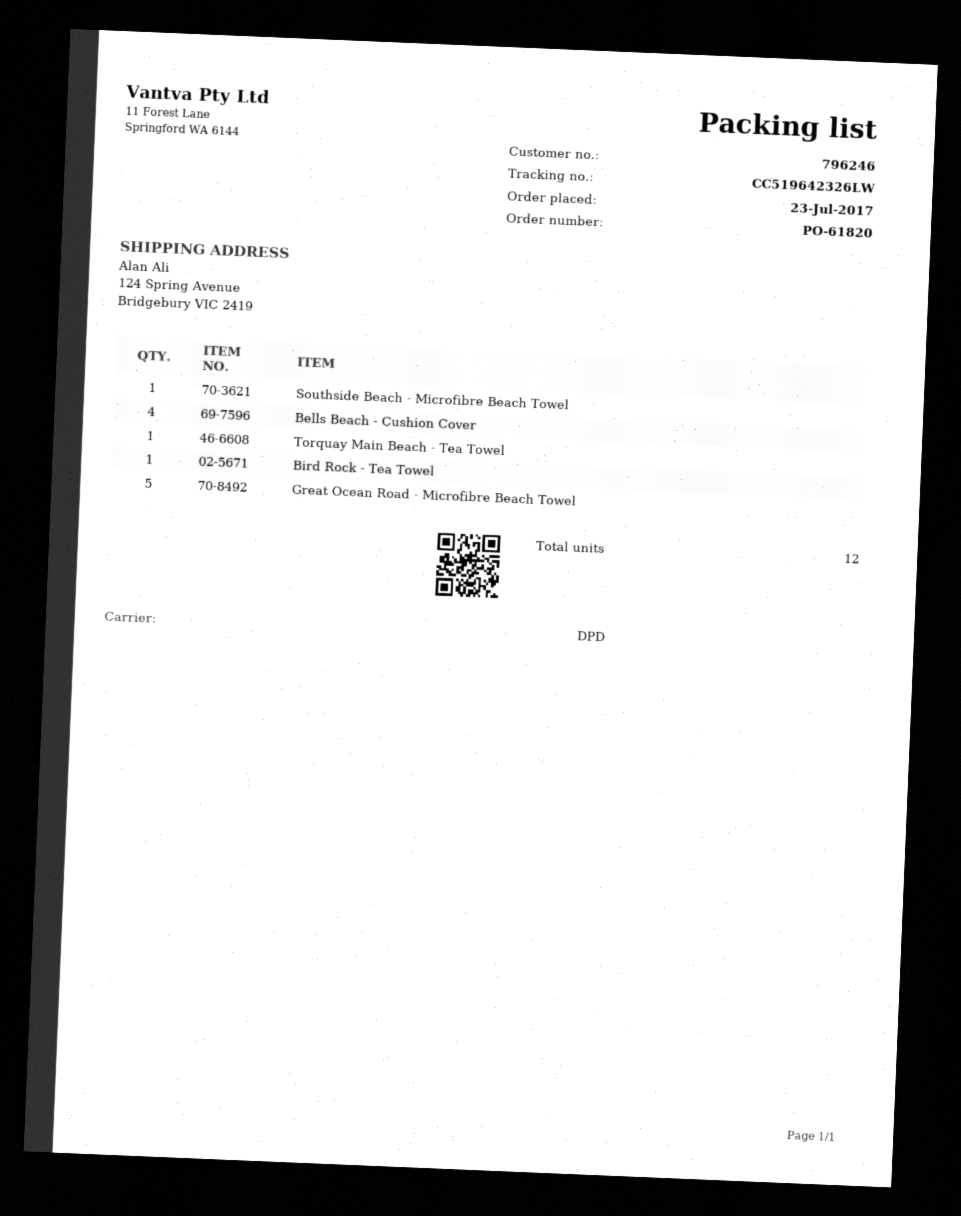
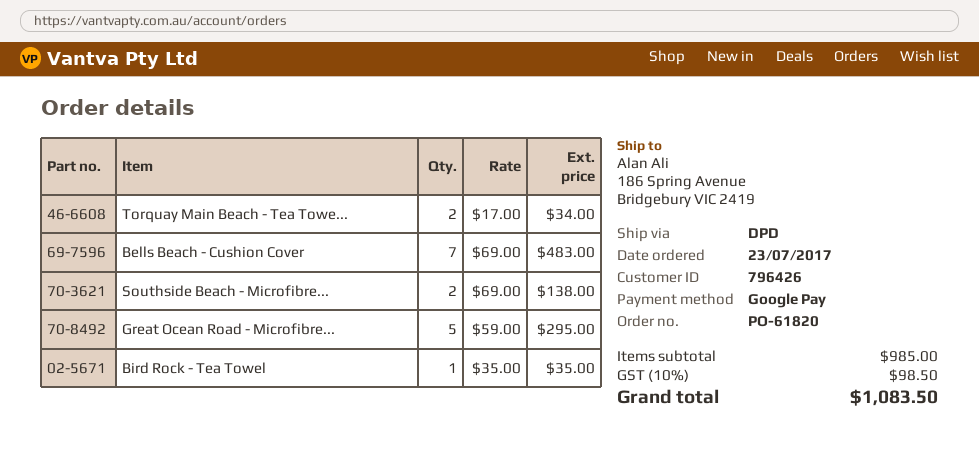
customer number: 796246 -> 796426
ship to: 124 Spring Avenue, Bridgebury VIC 2419 -> 186 Spring Avenue, Bridgebury VIC 2419
Southside Beach - Microfibre Beach Towel: 1 -> 2
Bells Beach - Cushion Cover: 4 -> 7
Torquay Main Beach - Tea Towel: 1 -> 2

